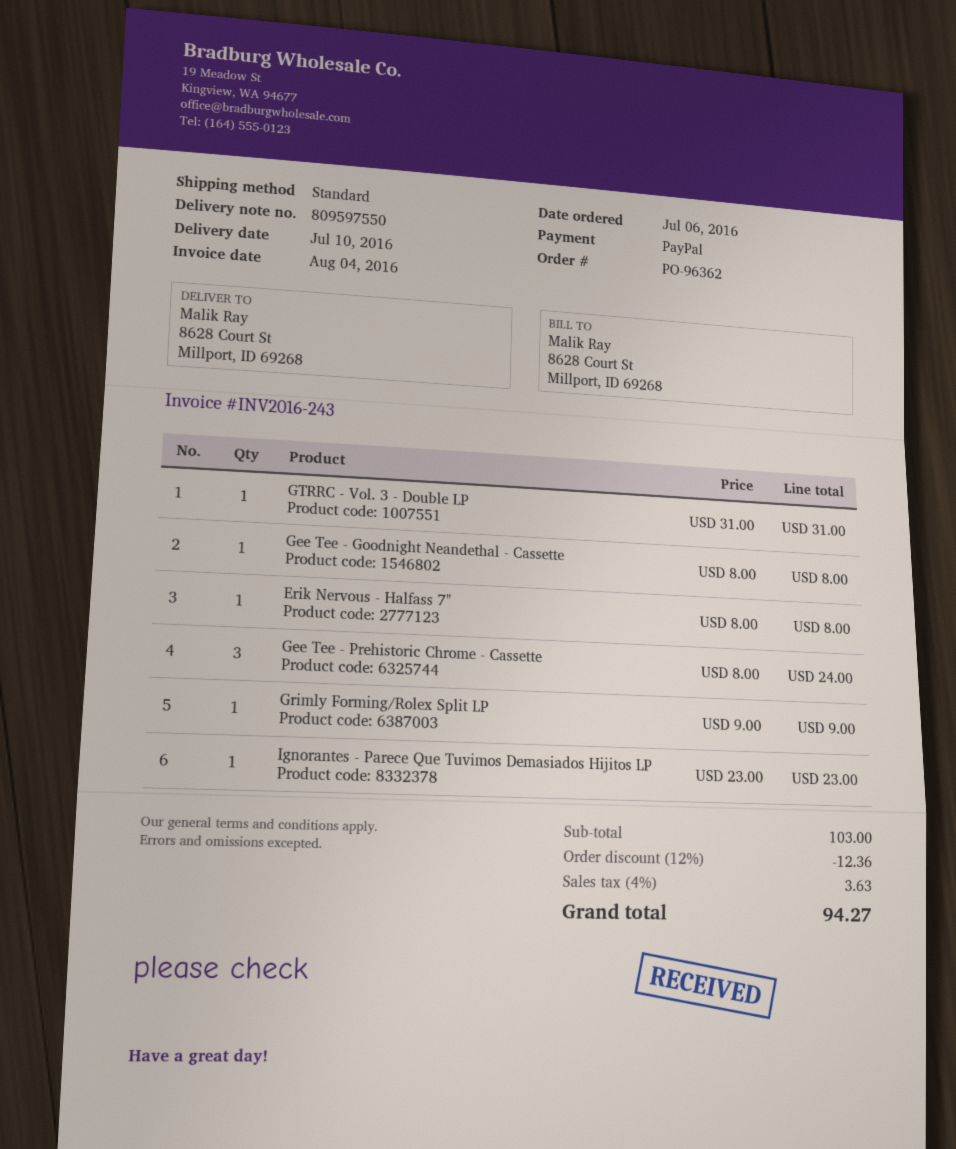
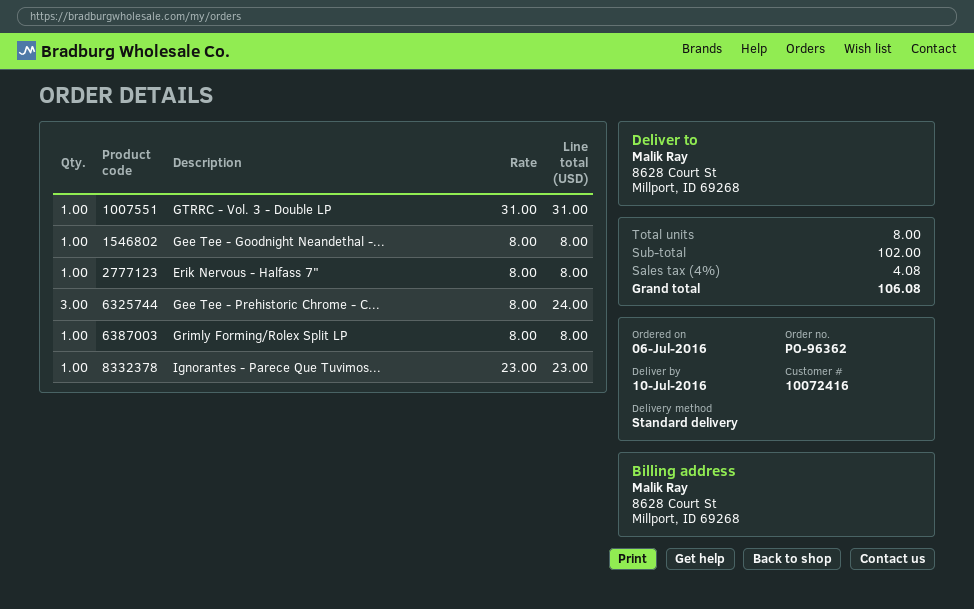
Grimly Forming/Rolex Split LP: 1 x 9.00 = 9.00 -> 1 x 8.00 = 8.00
subtotal: 103.00 -> 102.00
discount: 12% = 12.36 -> none
tax: 4% = 3.63 -> 4% = 4.08
total: 94.27 -> 106.08

